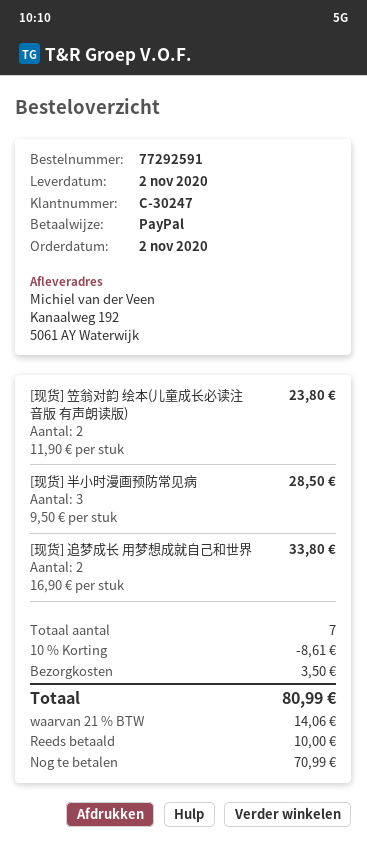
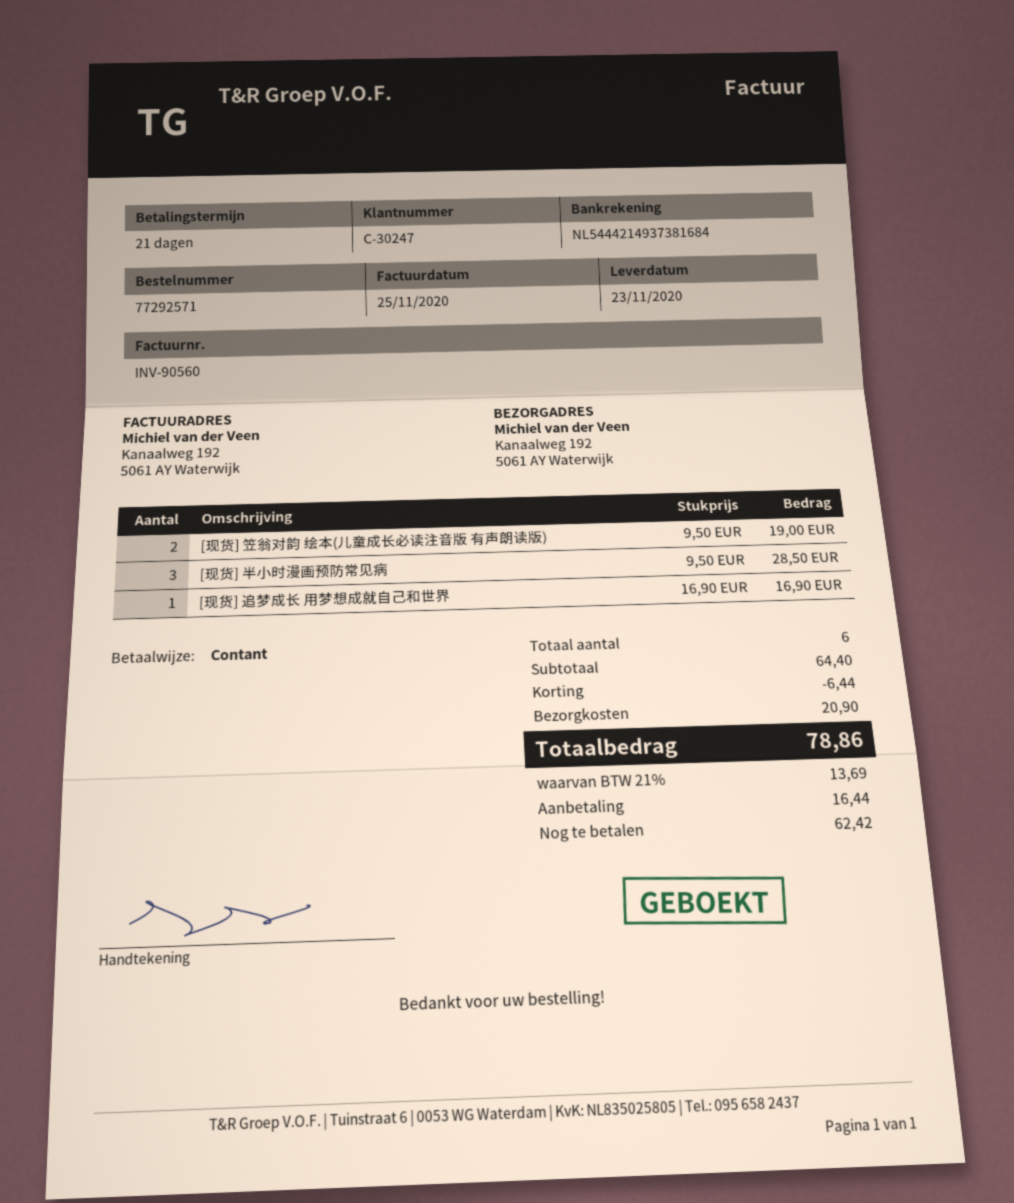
order number: 77292591 -> 77292571
delivery date: 2020-11-02 -> 2020-11-23
payment method: PayPal -> cash
[现货] 笠翁对韵 绘本(儿童成长必读注音版 有声朗读版): 2 x 11.90 = 23.80 -> 2 x 9.50 = 19.00
[现货] 追梦成长 用梦想成就自己和世界: 2 x 16.90 = 33.80 -> 1 x 16.90 = 16.90
total quantity: 7 -> 6
discount: 8.61 -> 6.44
shipping: 3.50 -> 20.90
tax: 21% = 14.06 -> 21% = 13.69
total: 80.99 -> 78.86
deposit: 10.00 -> 16.44
balance: 70.99 -> 62.42

